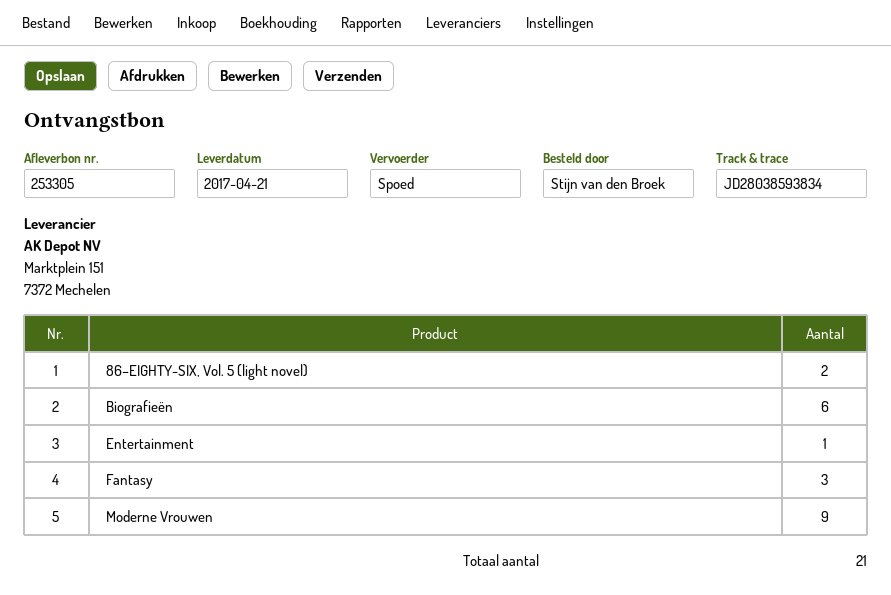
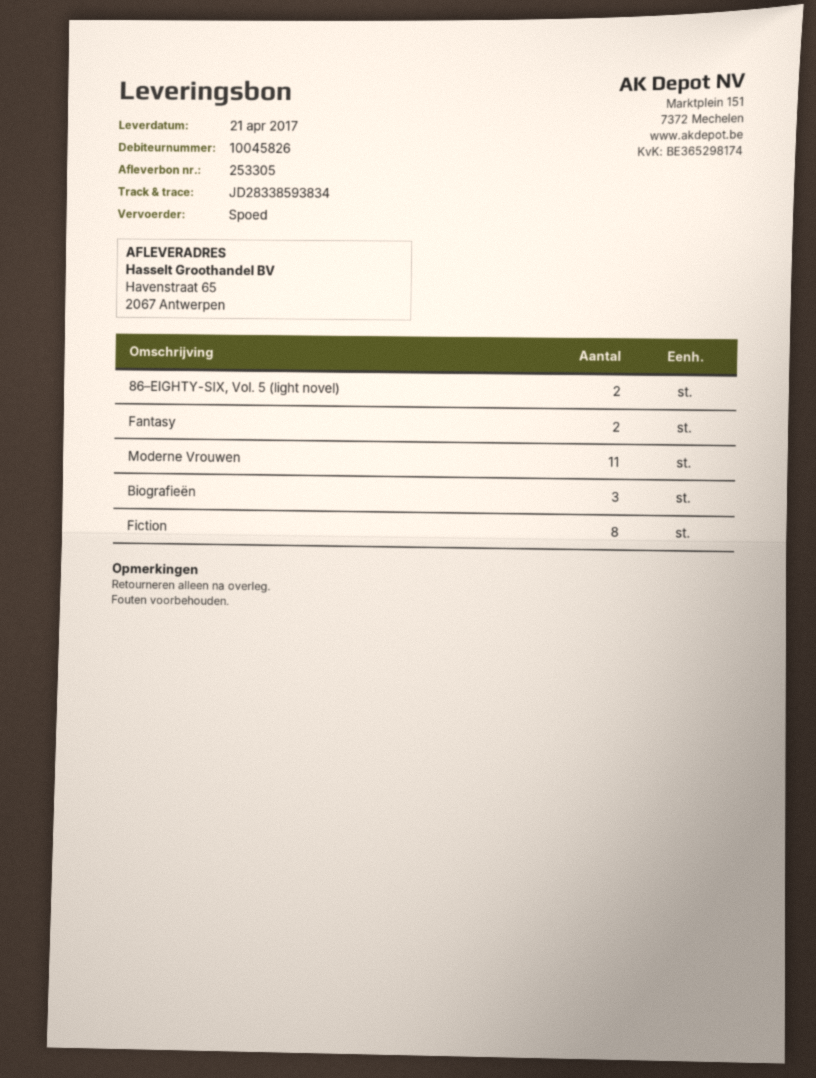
tracking number: JD28038593834 -> JD28338593834
Biografieën: 6 -> 3
Entertainment: 1 -> none
Fantasy: 3 -> 2
Moderne Vrouwen: 9 -> 11
Fiction: none -> 8

